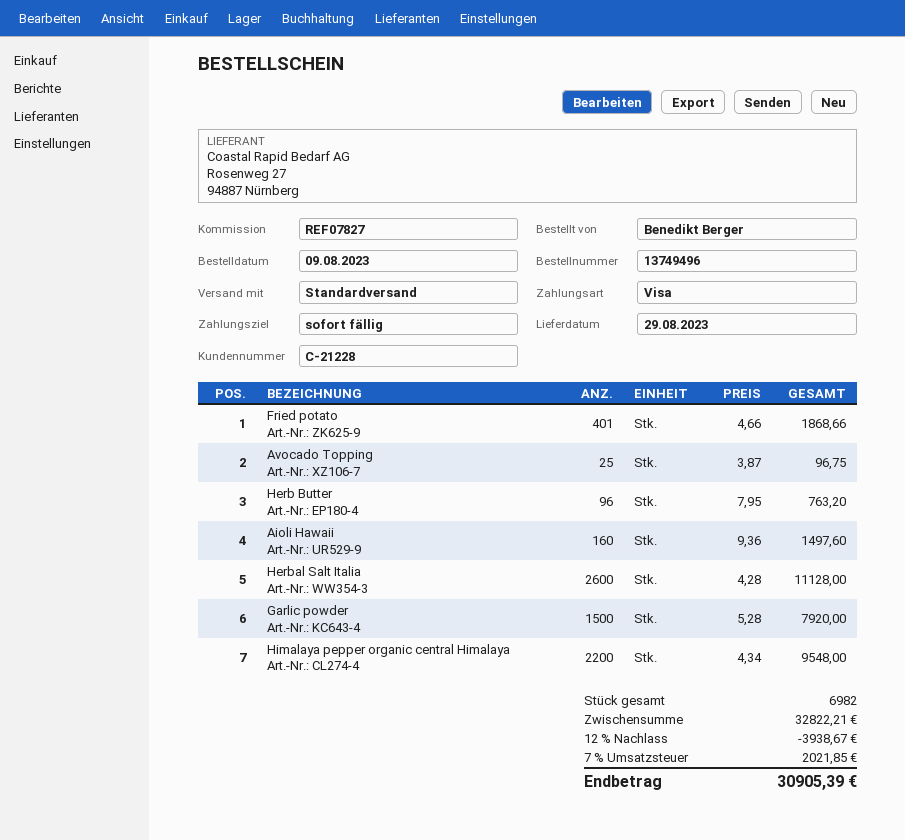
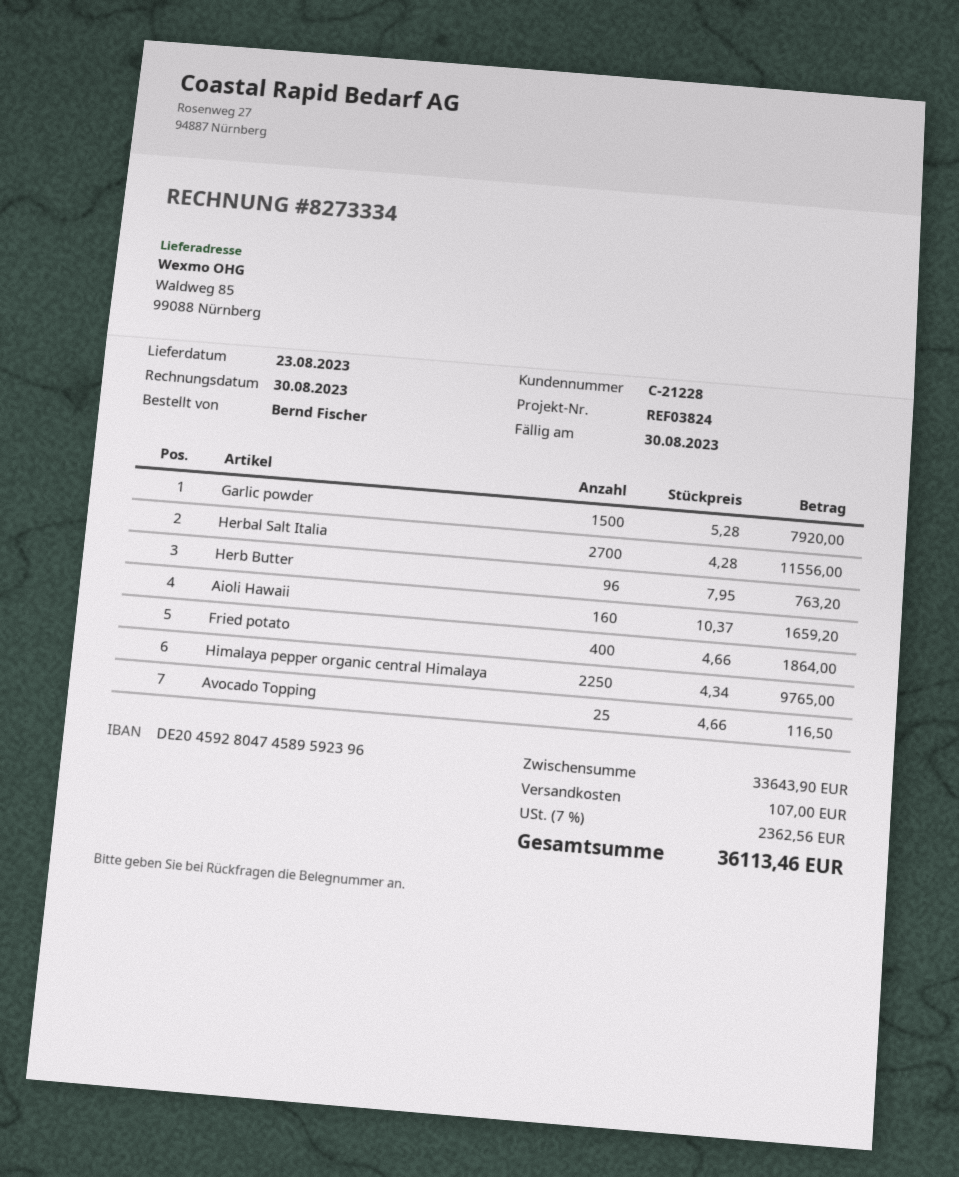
delivery date: 2023-08-29 -> 2023-08-23
reference: REF07827 -> REF03824
ordered by: Benedikt Berger -> Bernd Fischer
Fried potato: 401 x 4.66 = 1868.66 -> 400 x 4.66 = 1864.00
Avocado Topping: 25 x 3.87 = 96.75 -> 25 x 4.66 = 116.50
Aioli Hawaii: 160 x 9.36 = 1497.60 -> 160 x 10.37 = 1659.20
Herbal Salt Italia: 2600 x 4.28 = 11128.00 -> 2700 x 4.28 = 11556.00
Himalaya pepper organic central Himalaya: 2200 x 4.34 = 9548.00 -> 2250 x 4.34 = 9765.00
subtotal: 32822.21 -> 33643.90
discount: 12% = 3938.67 -> none
shipping: none -> 107.00
tax: 7% = 2021.85 -> 7% = 2362.56
total: 30905.39 -> 36113.46

